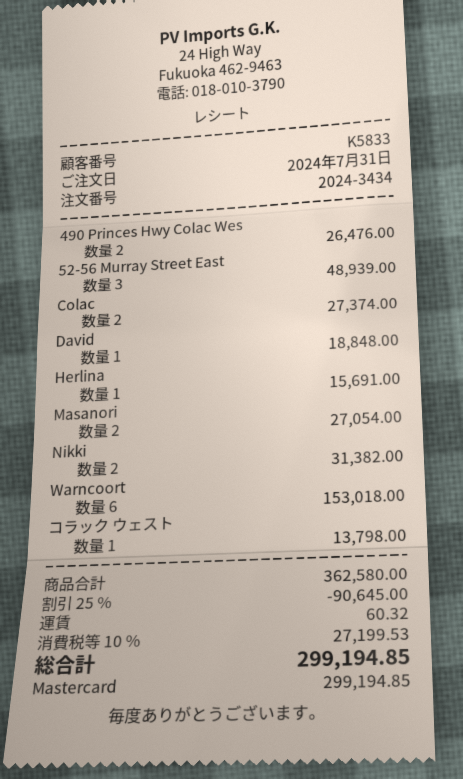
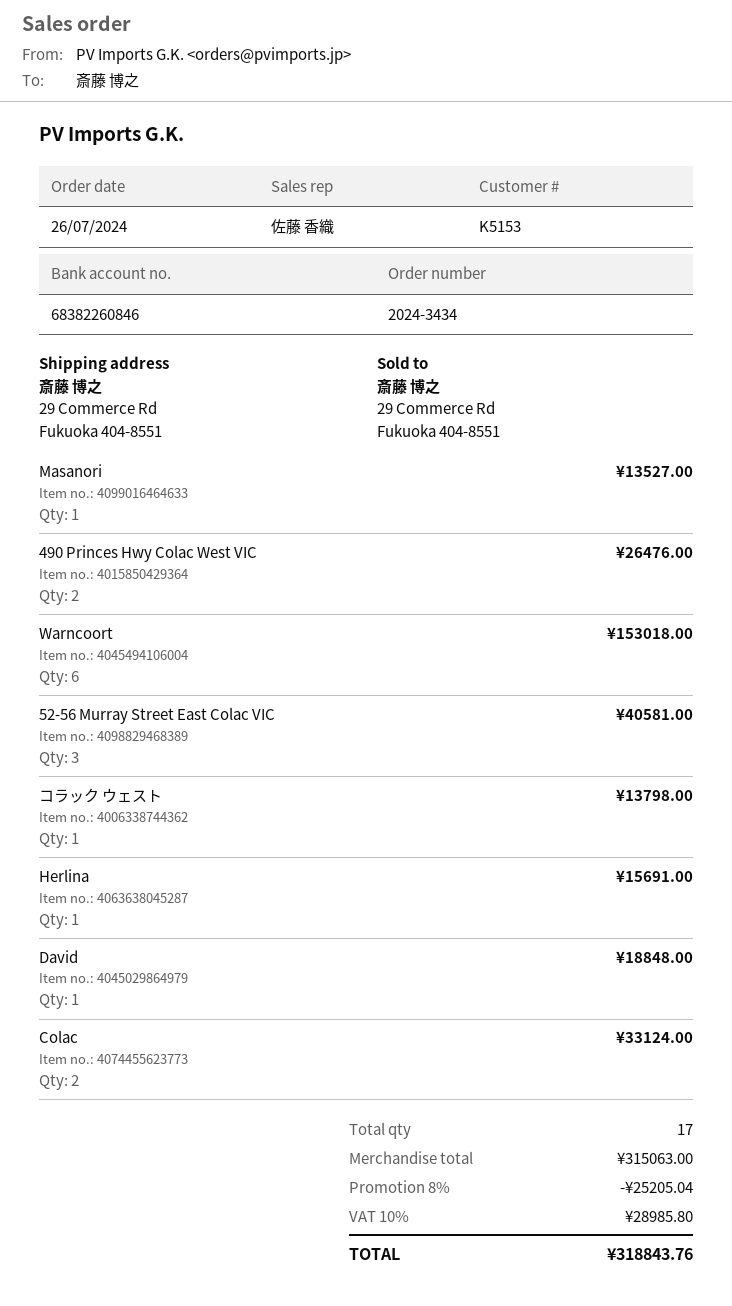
order date: 2024-07-31 -> 2024-07-26
customer number: K5833 -> K5153
52-56 Murray Street East: 3 for 48939.00 -> 3 for 40581.00
Colac: 2 for 27374.00 -> 2 for 33124.00
Masanori: 2 for 27054.00 -> 1 for 13527.00
Nikki: 2 for 31382.00 -> none
subtotal: 362580.00 -> 315063.00
discount: 25% = 90645.00 -> 8% = 25205.04
shipping: 60.32 -> none
tax: 10% = 27199.53 -> 10% = 28985.80
total: 299194.85 -> 318843.76

